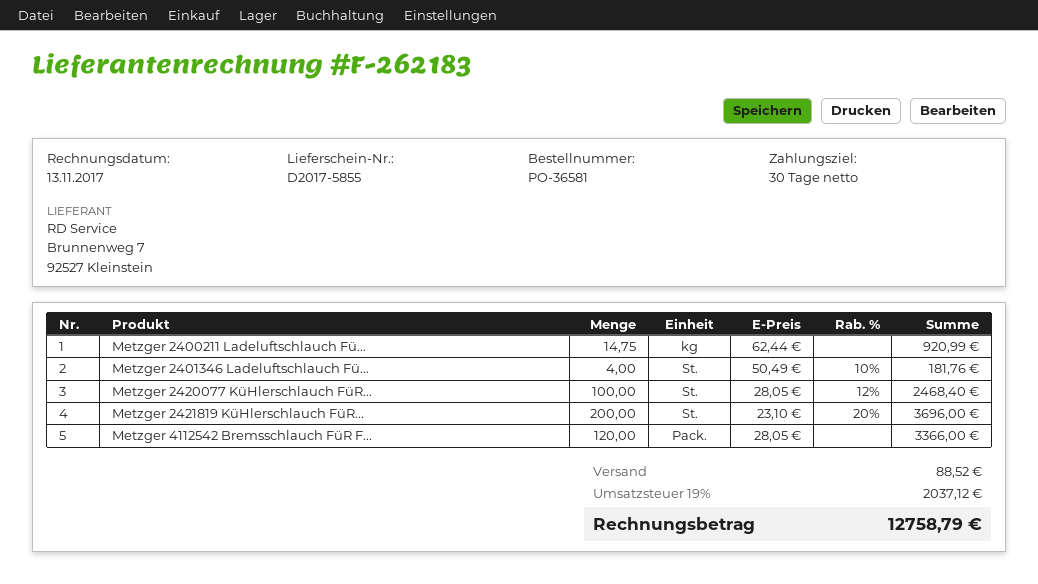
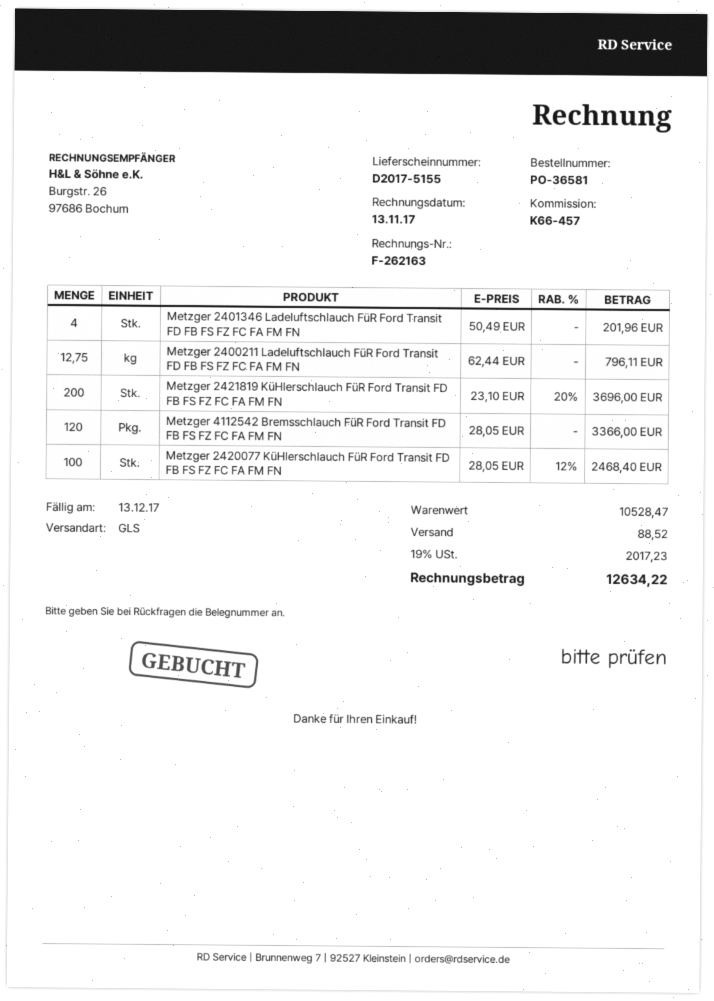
delivery note number: D2017-5855 -> D2017-5155
invoice number: F-262183 -> F-262163
Metzger 2400211 Ladeluftschlauch Fü...: 14.75 x 62.44 = 920.99 -> 12.75 x 62.44 = 796.11
Metzger 2401346 Ladeluftschlauch Fü...: 4 x 50.49 - 10% = 181.76 -> 4 x 50.49 = 201.96
tax: 19% = 2037.12 -> 19% = 2017.23
total: 12758.79 -> 12634.22

